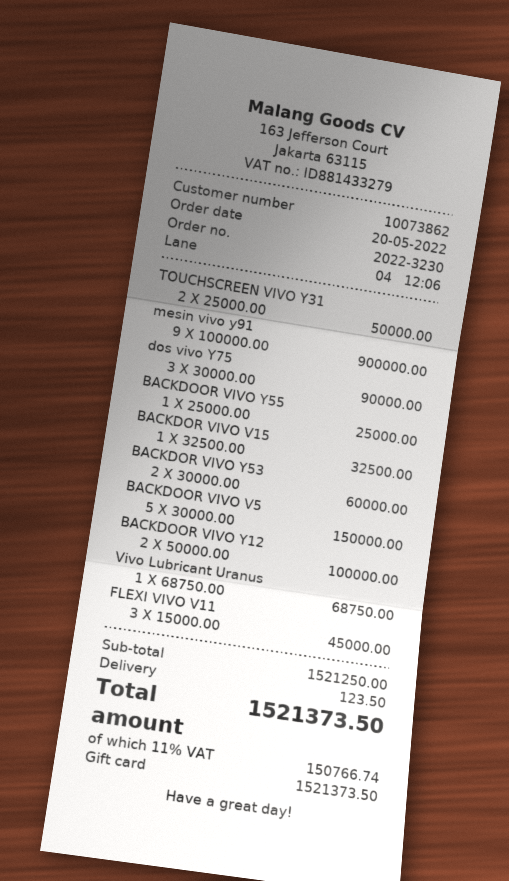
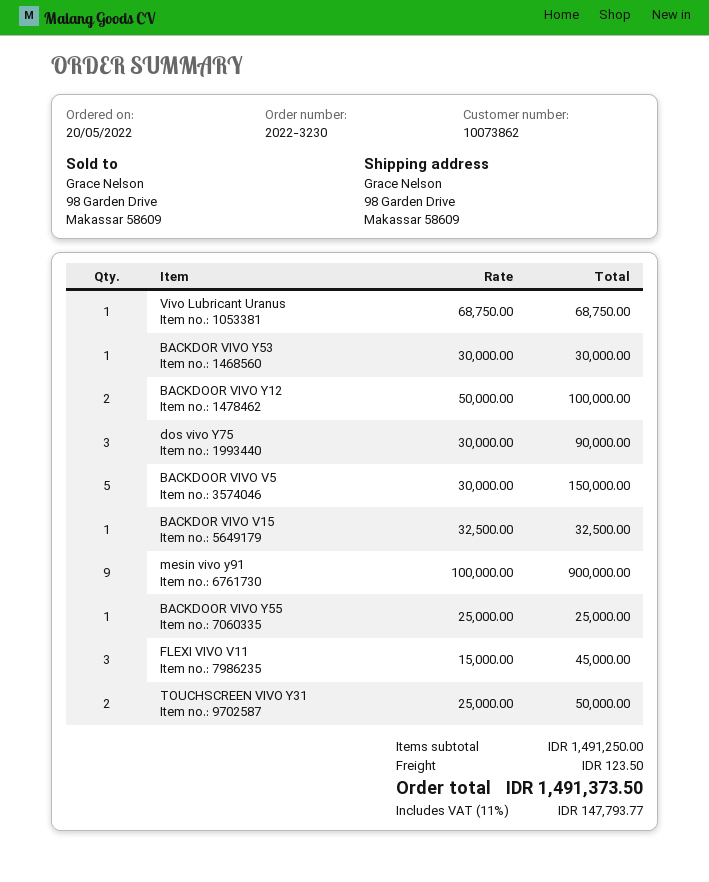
BACKDOR VIVO Y53: 2 x 30000.00 = 60000.00 -> 1 x 30000.00 = 30000.00
subtotal: 1521250.00 -> 1491250.00
tax: 11% = 150766.74 -> 11% = 147793.77
total: 1521373.50 -> 1491373.50

